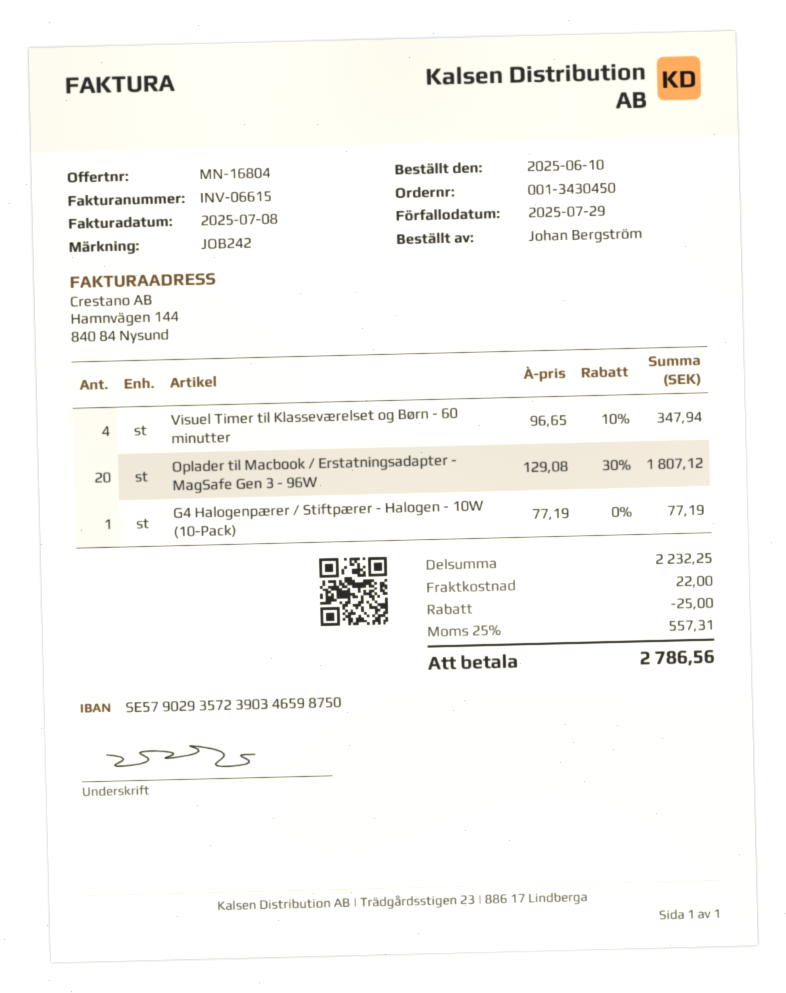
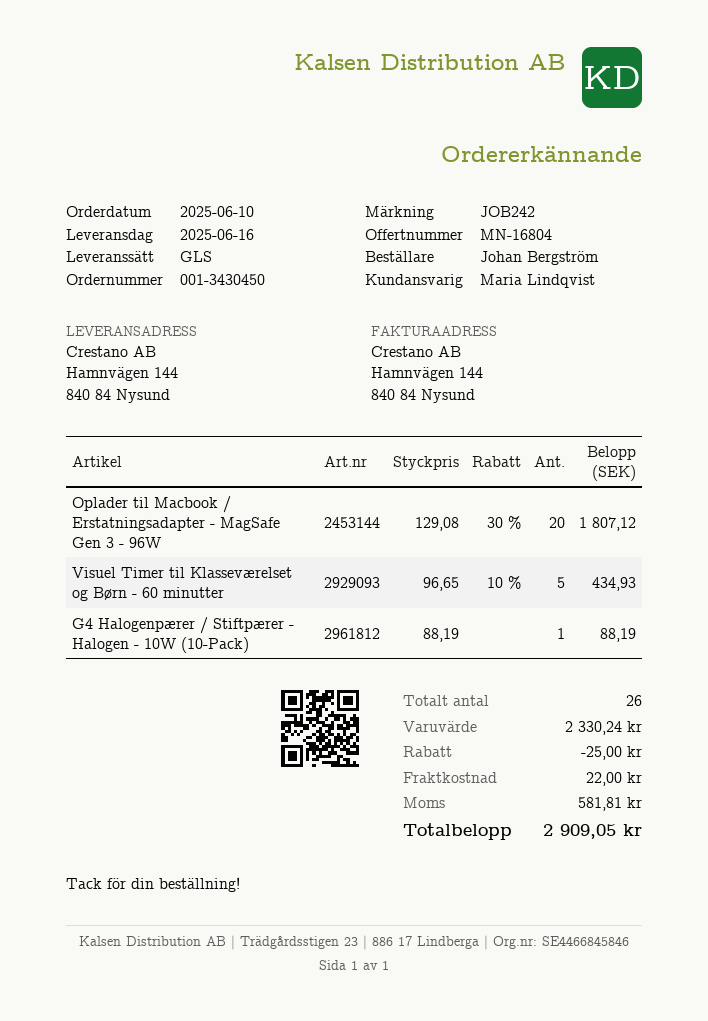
Visuel Timer til Klasseværelset og Børn - 60 minutter: 4 x 96.65 - 10% = 347.94 -> 5 x 96.65 - 10% = 434.93
G4 Halogenpærer / Stiftpærer - Halogen - 10W (10-Pack): 1 x 77.19 = 77.19 -> 1 x 88.19 = 88.19
subtotal: 2232.25 -> 2330.24
tax: 557.31 -> 581.81
total: 2786.56 -> 2909.05

